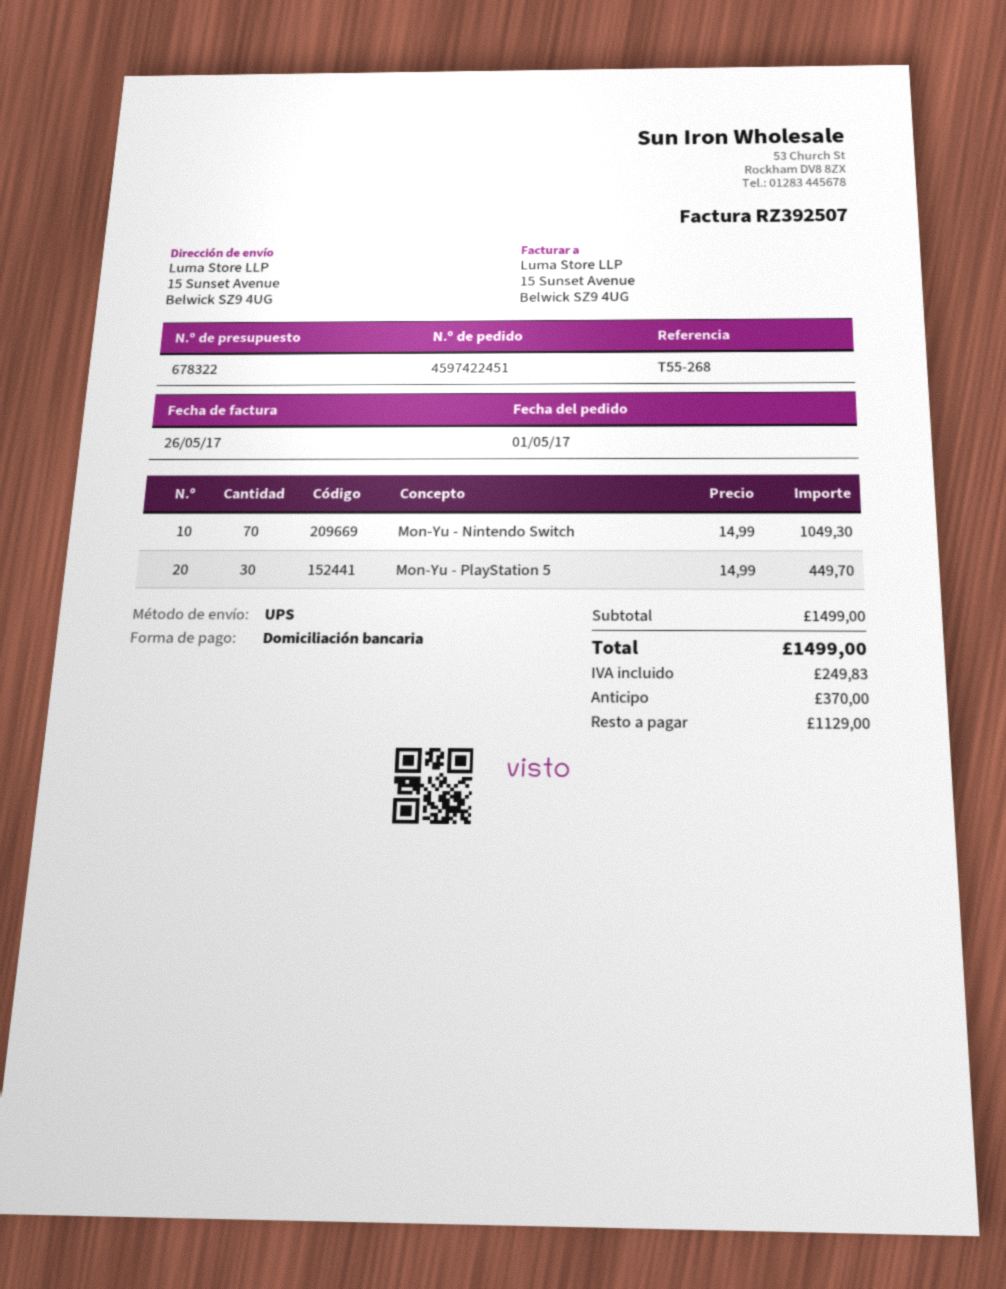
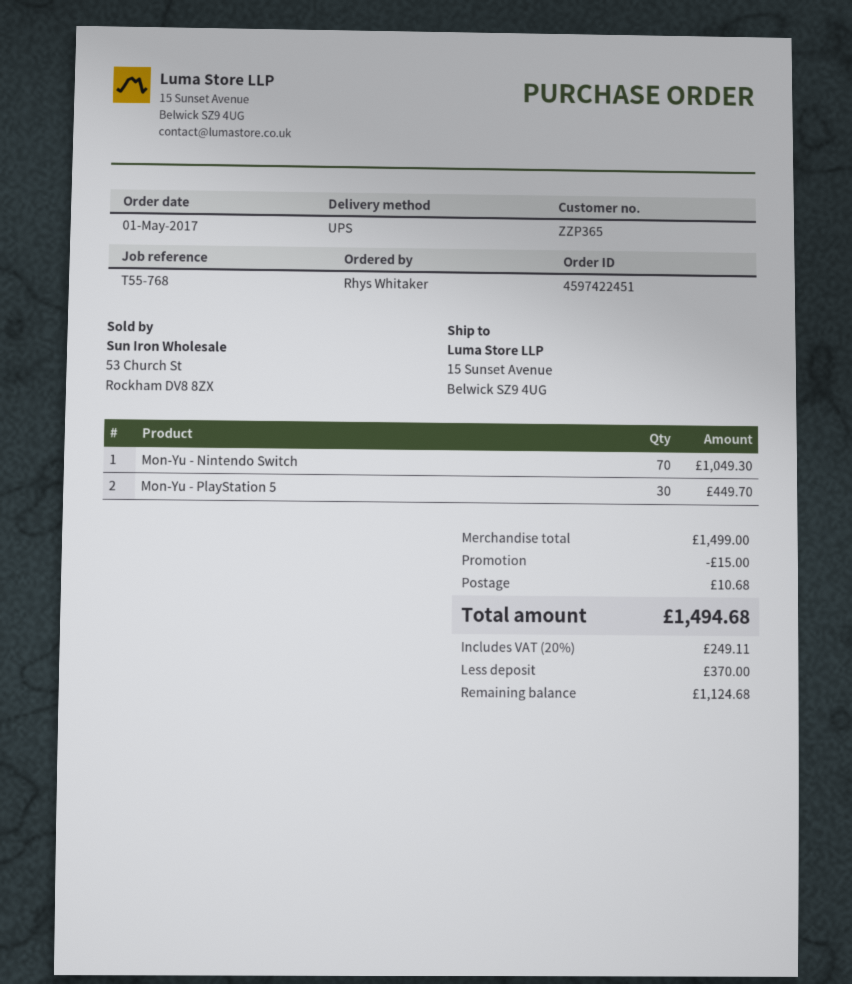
reference: T55-268 -> T55-768
discount: none -> 15.00
shipping: none -> 10.68
tax: 249.83 -> 249.11
total: 1499.00 -> 1494.68
balance: 1129.00 -> 1124.68

